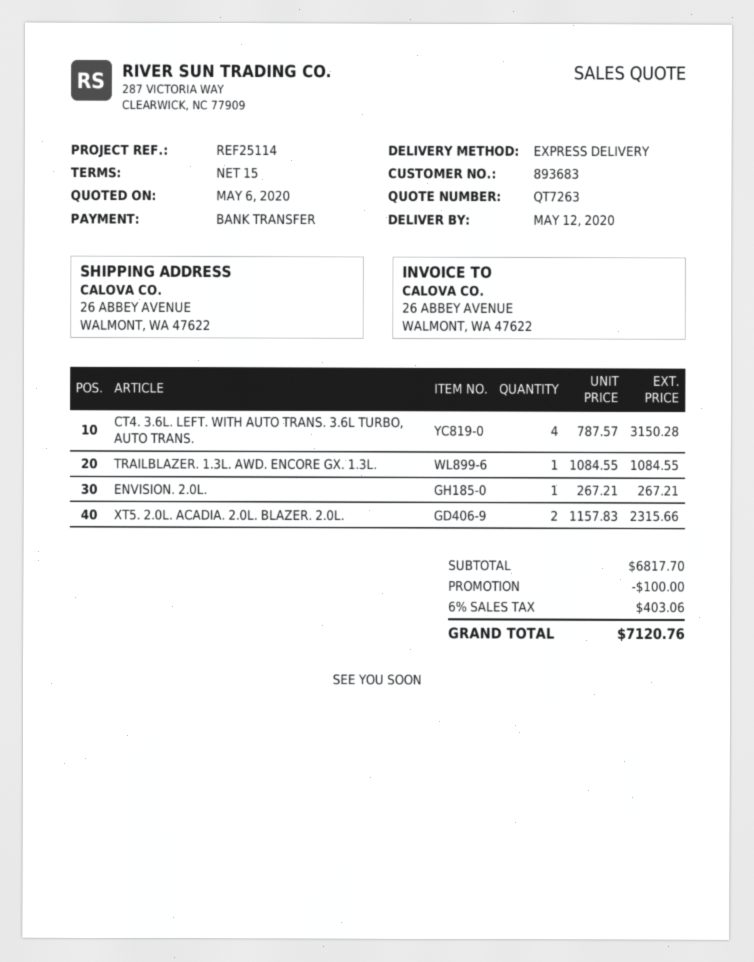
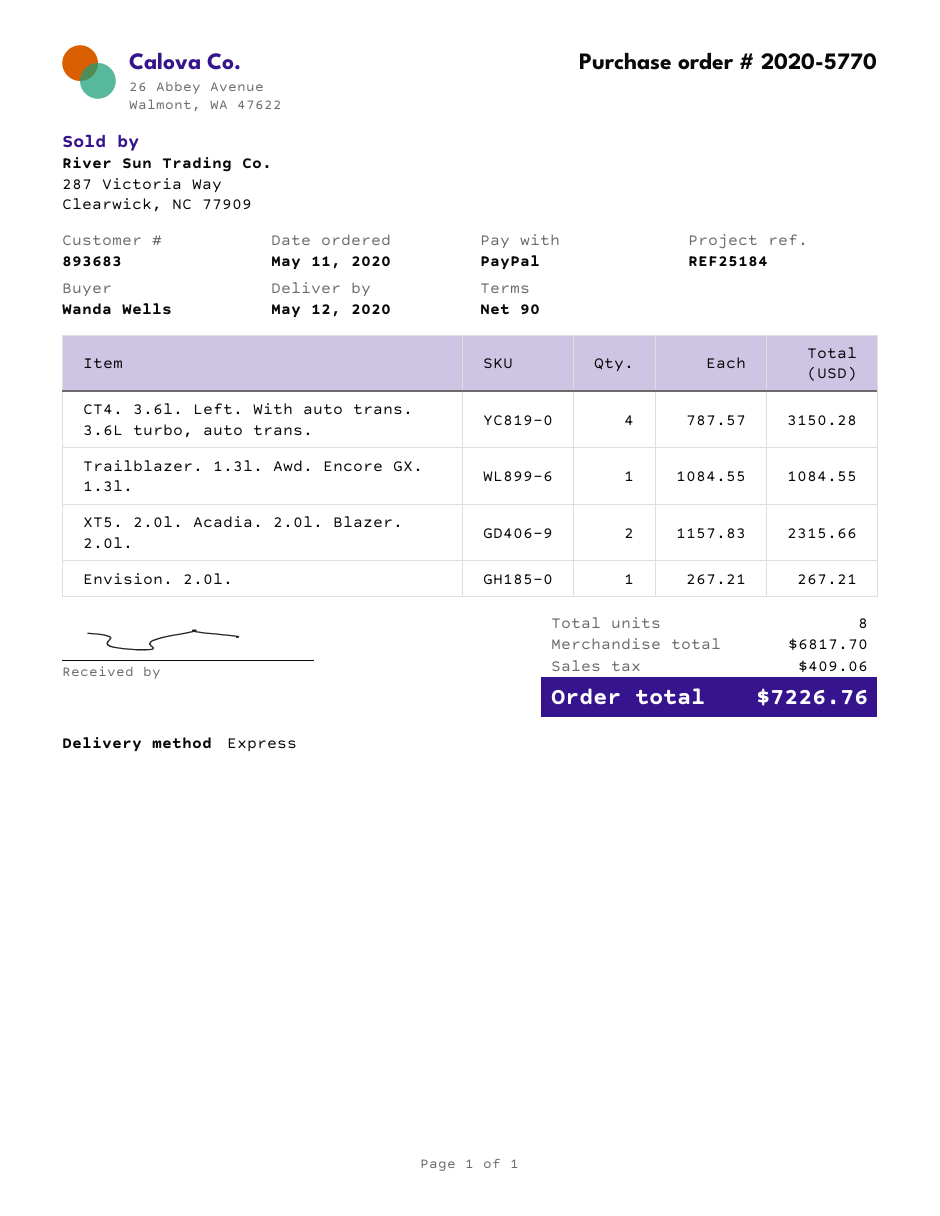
payment terms: 15 days -> 90 days
reference: REF25114 -> REF25184
payment method: bank transfer -> PayPal
discount: 100.00 -> none
tax: 403.06 -> 409.06
total: 7120.76 -> 7226.76

